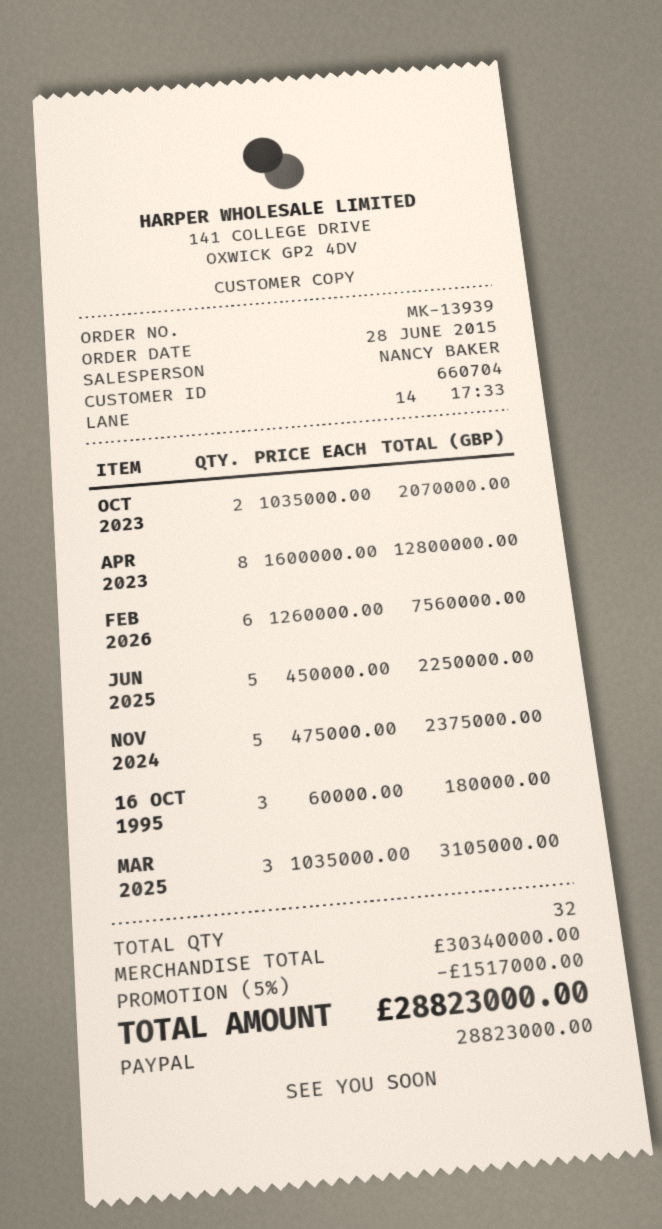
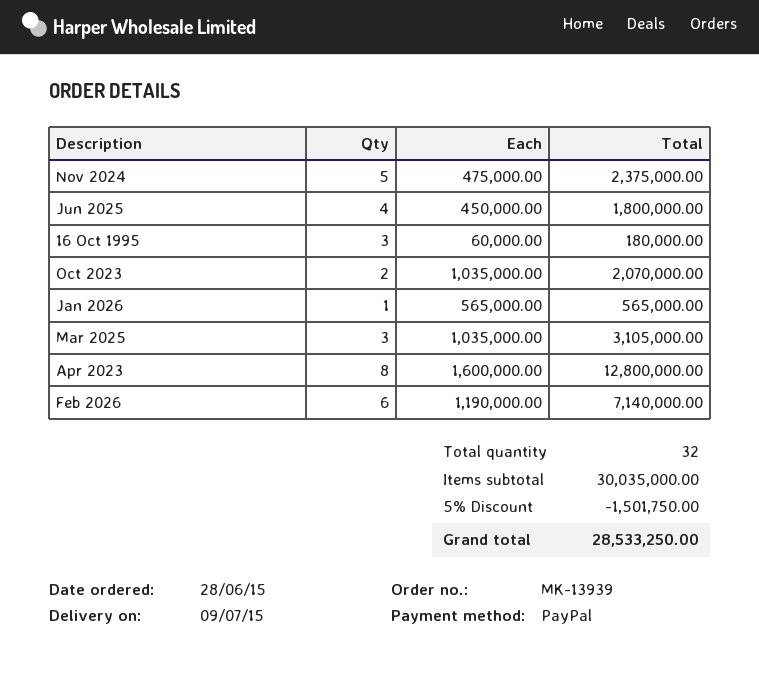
FEB 2026: 6 x 1260000.00 = 7560000.00 -> 6 x 1190000.00 = 7140000.00
JUN 2025: 5 x 450000.00 = 2250000.00 -> 4 x 450000.00 = 1800000.00
Jan 2026: none -> 1 x 565000.00 = 565000.00
subtotal: 30340000.00 -> 30035000.00
discount: 5% = 1517000.00 -> 5% = 1501750.00
total: 28823000.00 -> 28533250.00

